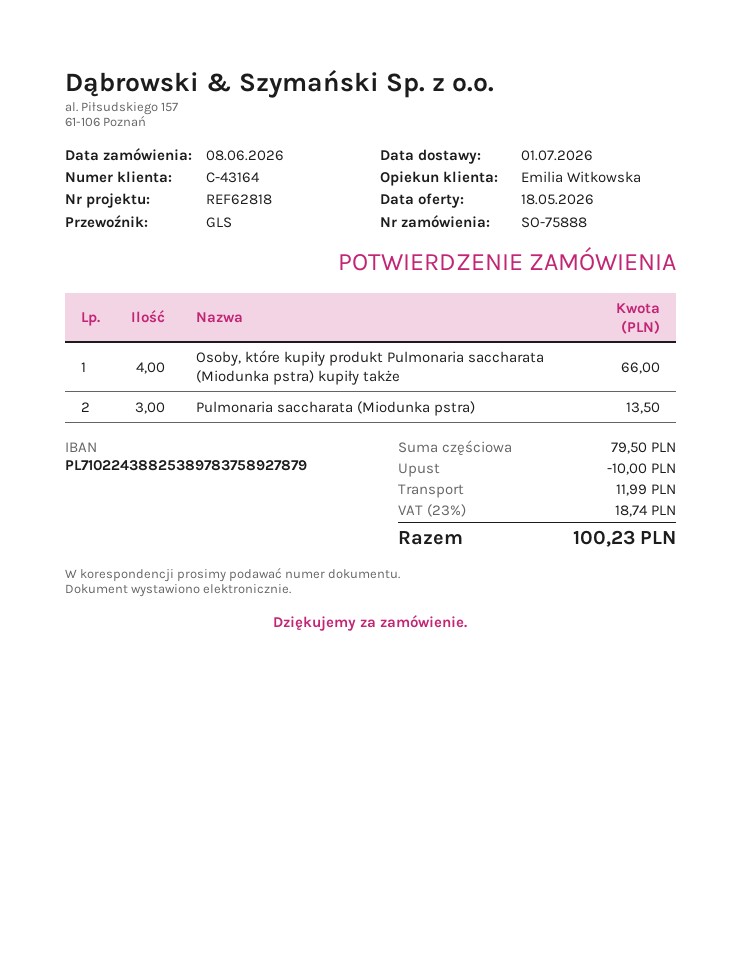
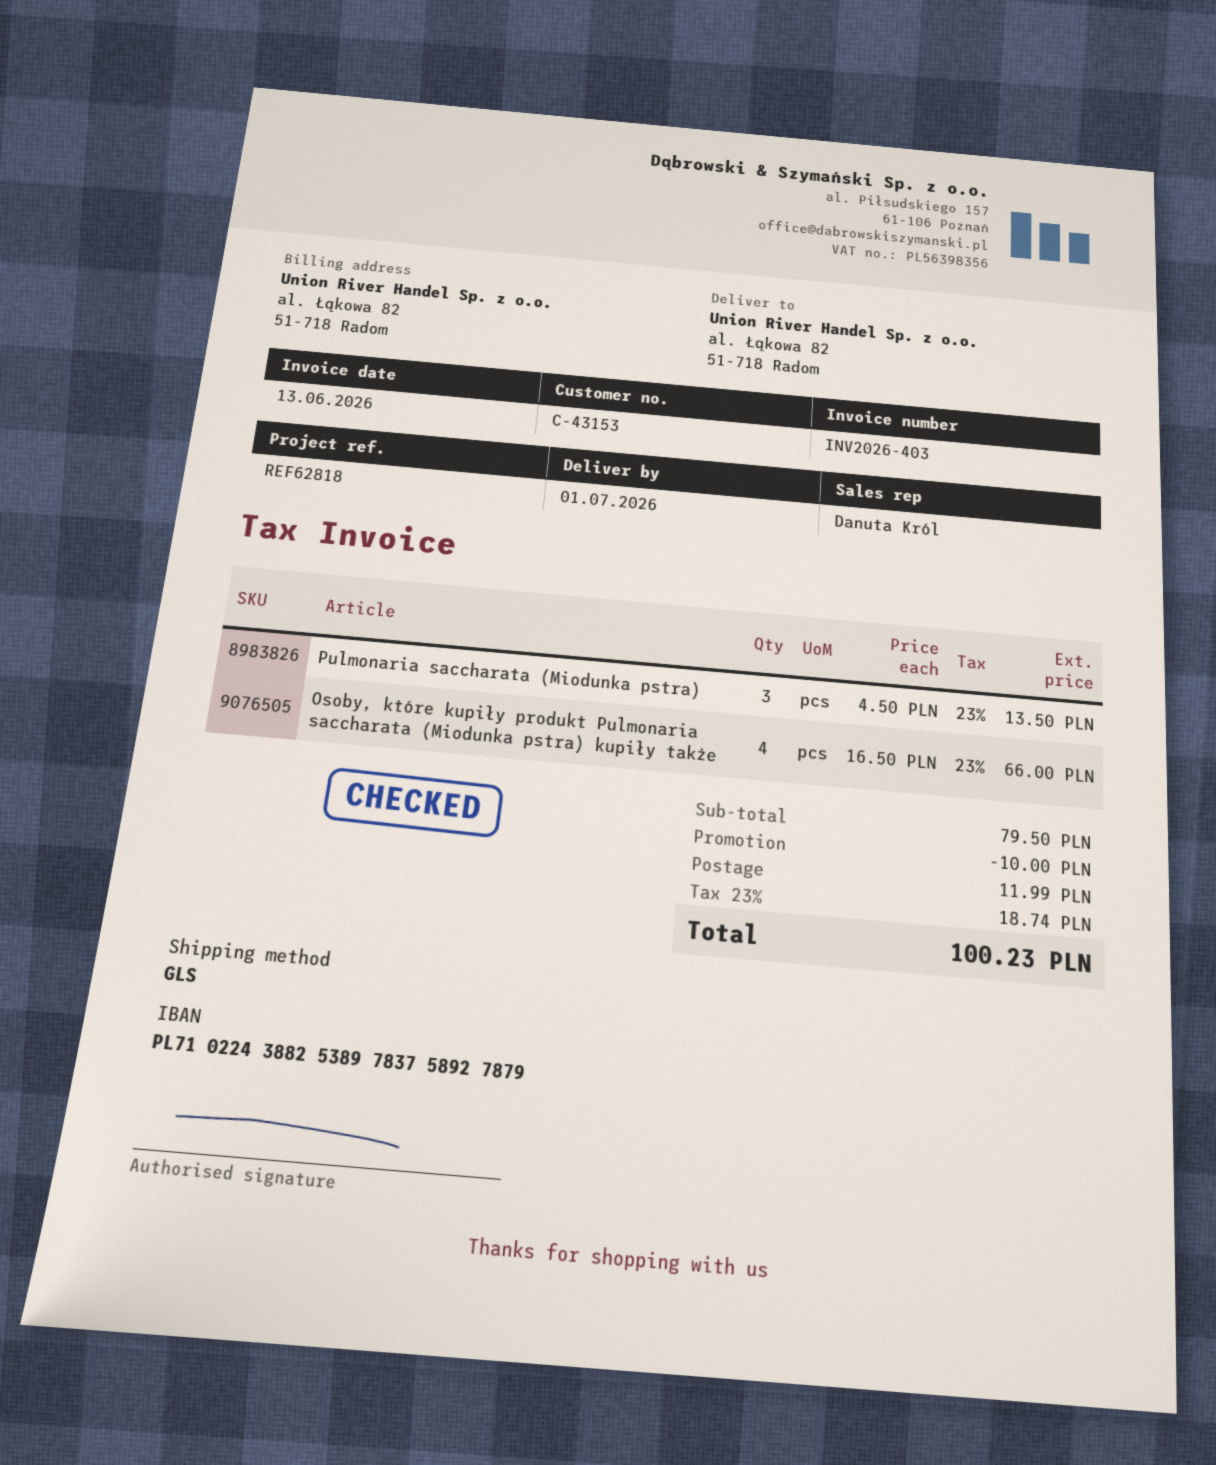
customer number: C-43164 -> C-43153
sales rep: Emilia Witkowska -> Danuta Król

